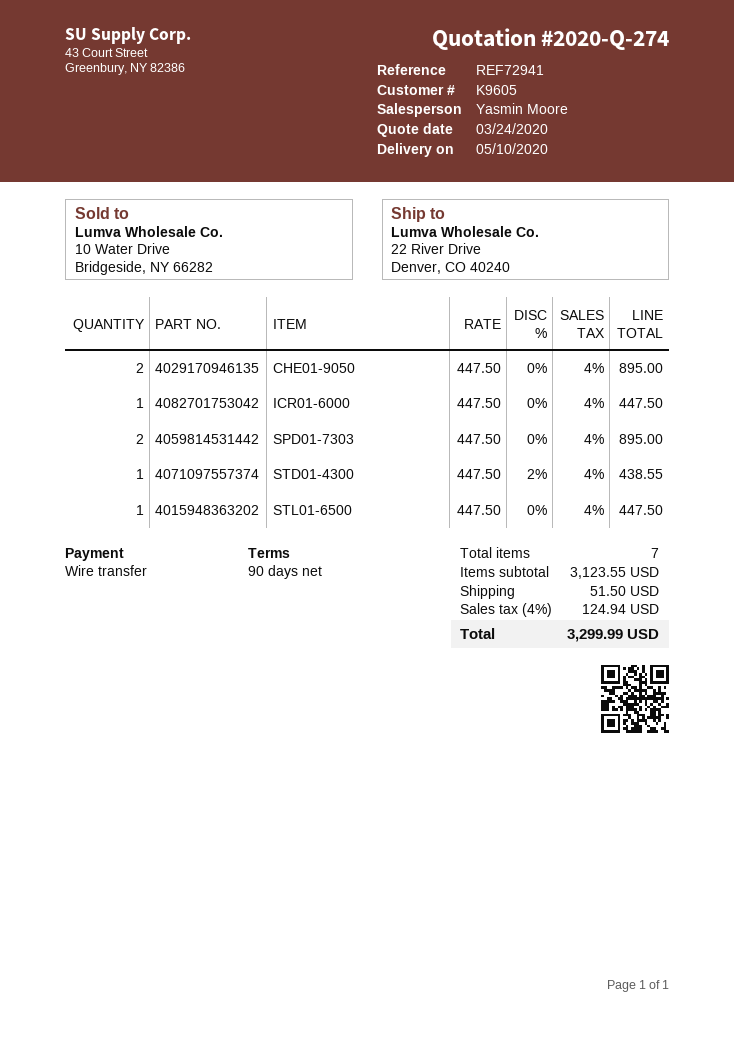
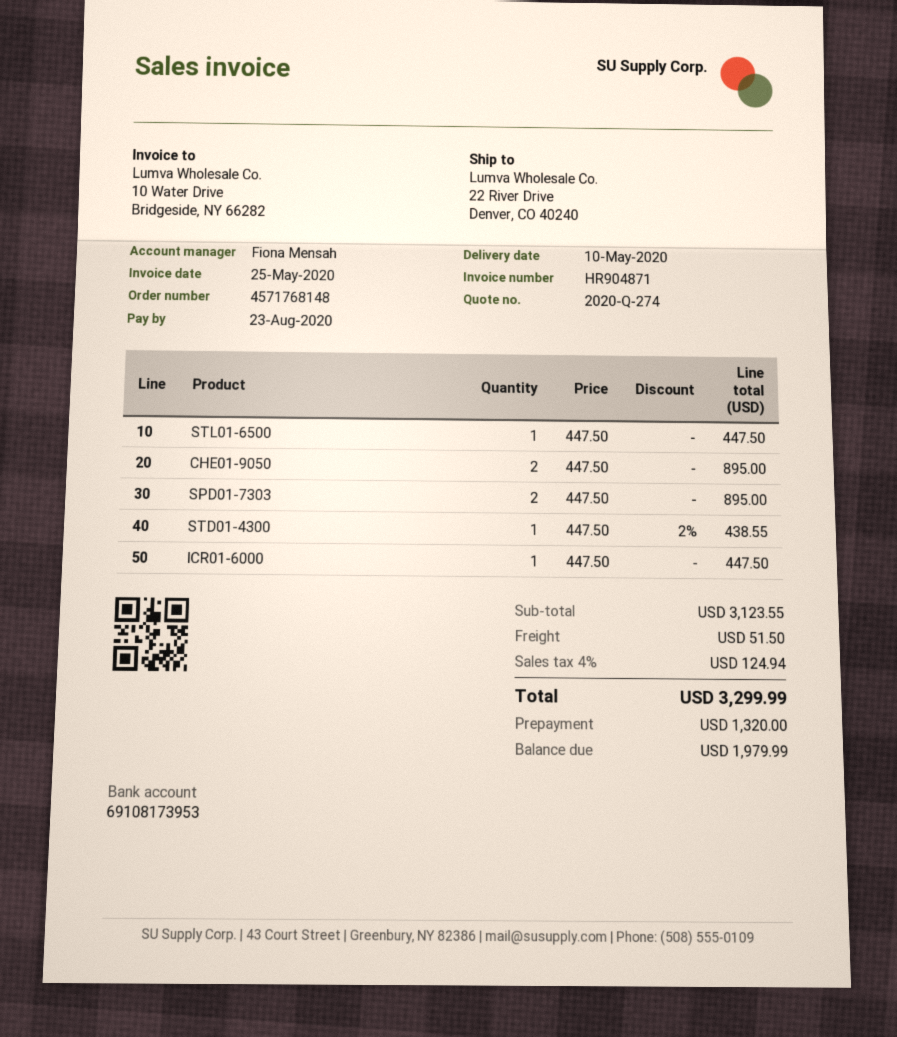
sales rep: Yasmin Moore -> Fiona Mensah

